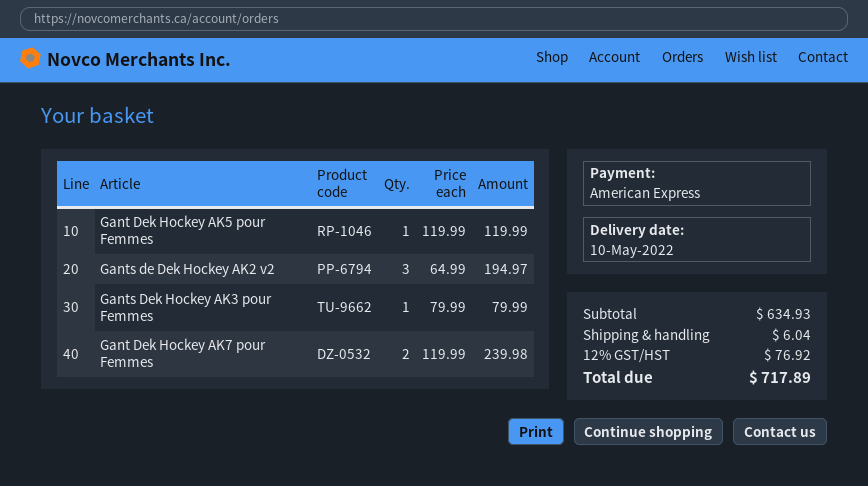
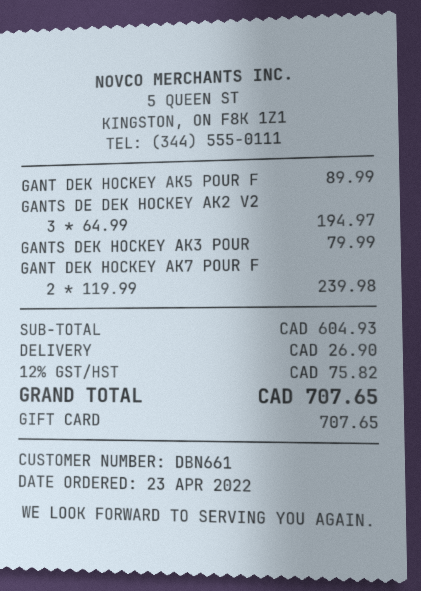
payment method: American Express -> gift card
Gant Dek Hockey AK5 pour Femmes: 1 x 119.99 = 119.99 -> 1 x 89.99 = 89.99
subtotal: 634.93 -> 604.93
shipping: 6.04 -> 26.90
tax: 12% = 76.92 -> 12% = 75.82
total: 717.89 -> 707.65

